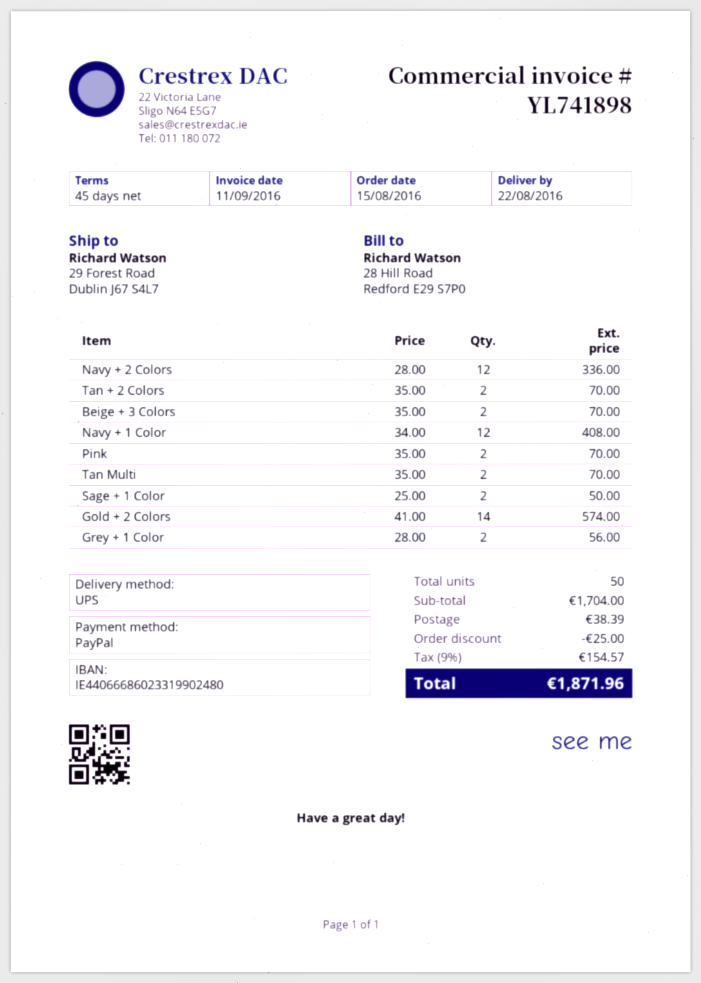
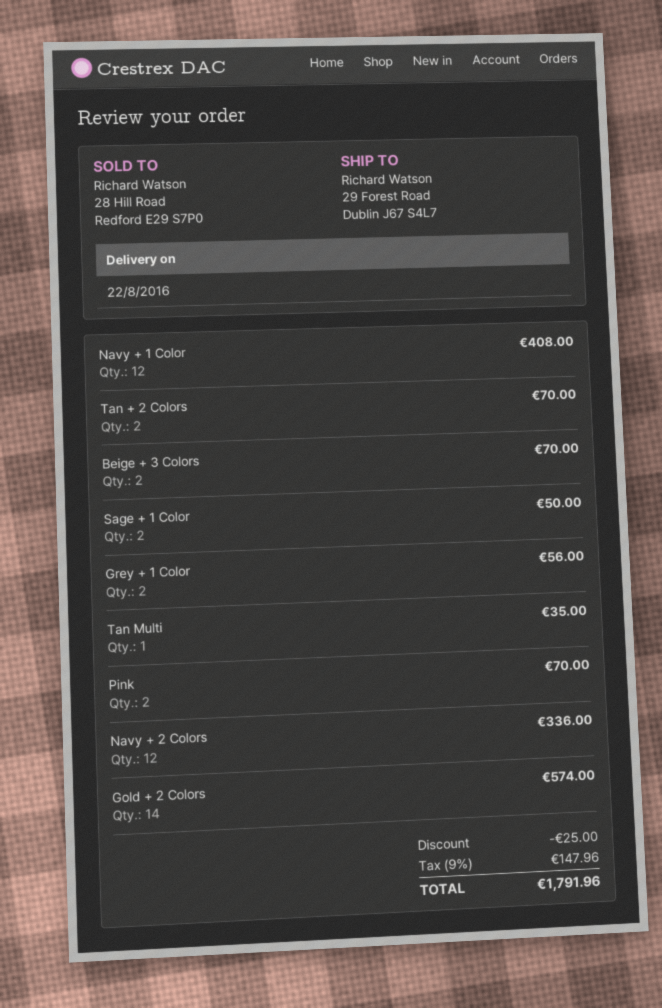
Tan Multi: 2 for 70.00 -> 1 for 35.00
shipping: 38.39 -> none
tax: 9% = 154.57 -> 9% = 147.96
total: 1871.96 -> 1791.96

